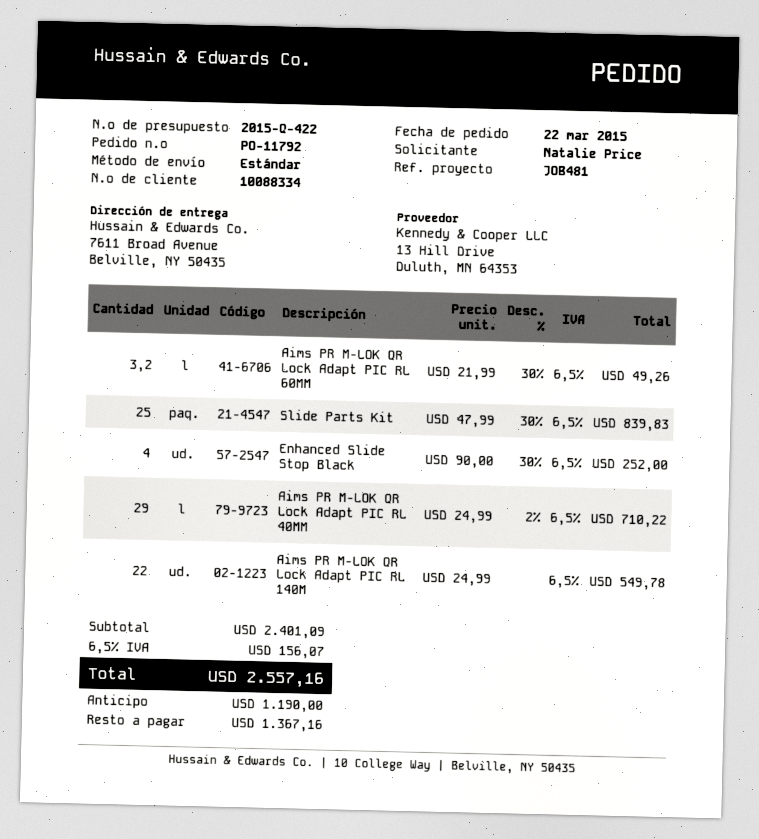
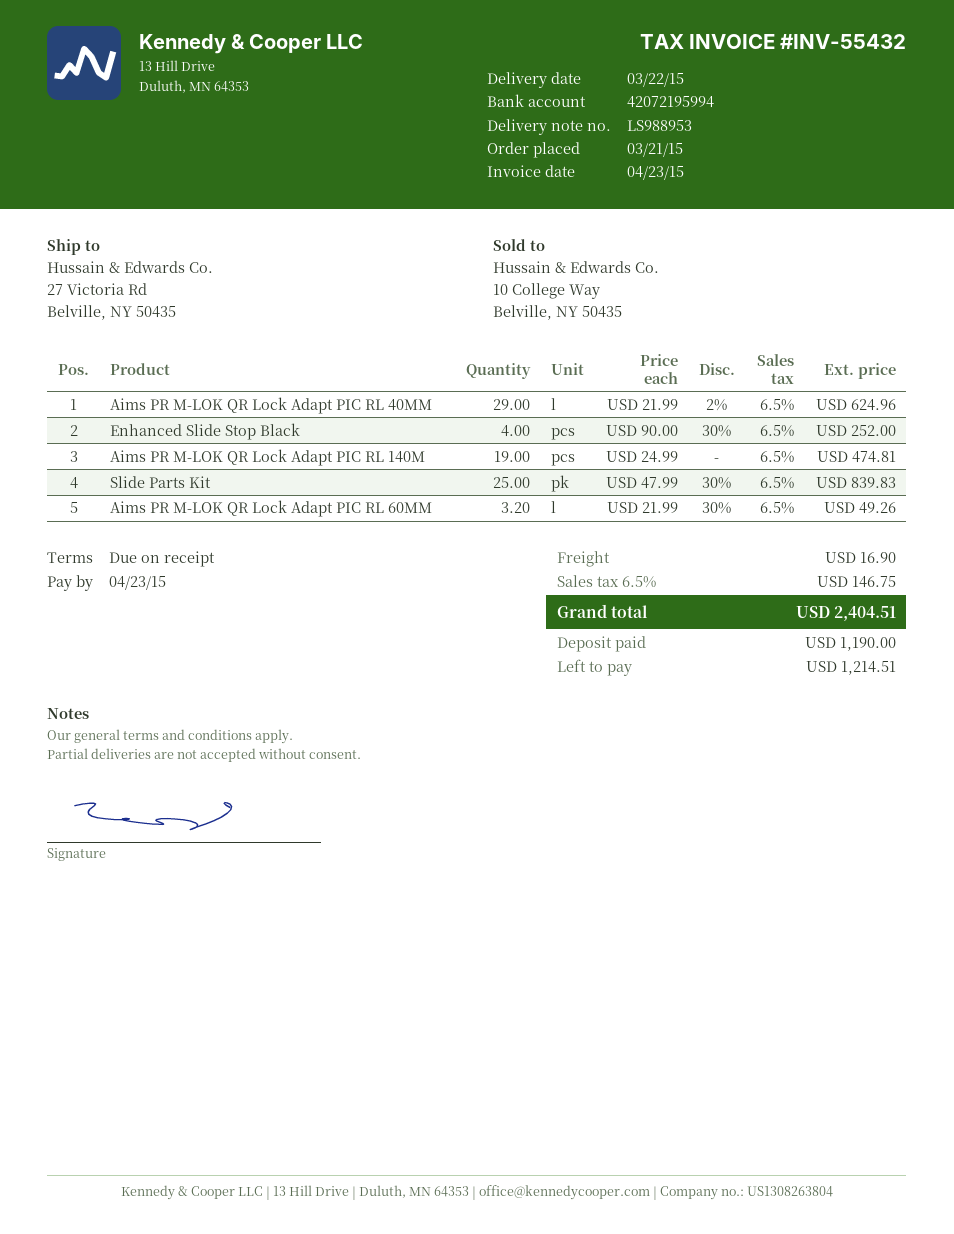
order date: 2015-03-22 -> 2015-03-21
ship to: 7611 Broad Avenue, Belville, NY 50435 -> 27 Victoria Rd, Belville, NY 50435
Aims PR M-LOK QR Lock Adapt PIC RL 40MM: 29 x 24.99 - 2% = 710.22 -> 29 x 21.99 - 2% = 624.96
Aims PR M-LOK QR Lock Adapt PIC RL 140M: 22 x 24.99 = 549.78 -> 19 x 24.99 = 474.81
shipping: none -> 16.90
tax: 6.5% = 156.07 -> 6.5% = 146.75
total: 2557.16 -> 2404.51
balance: 1367.16 -> 1214.51

